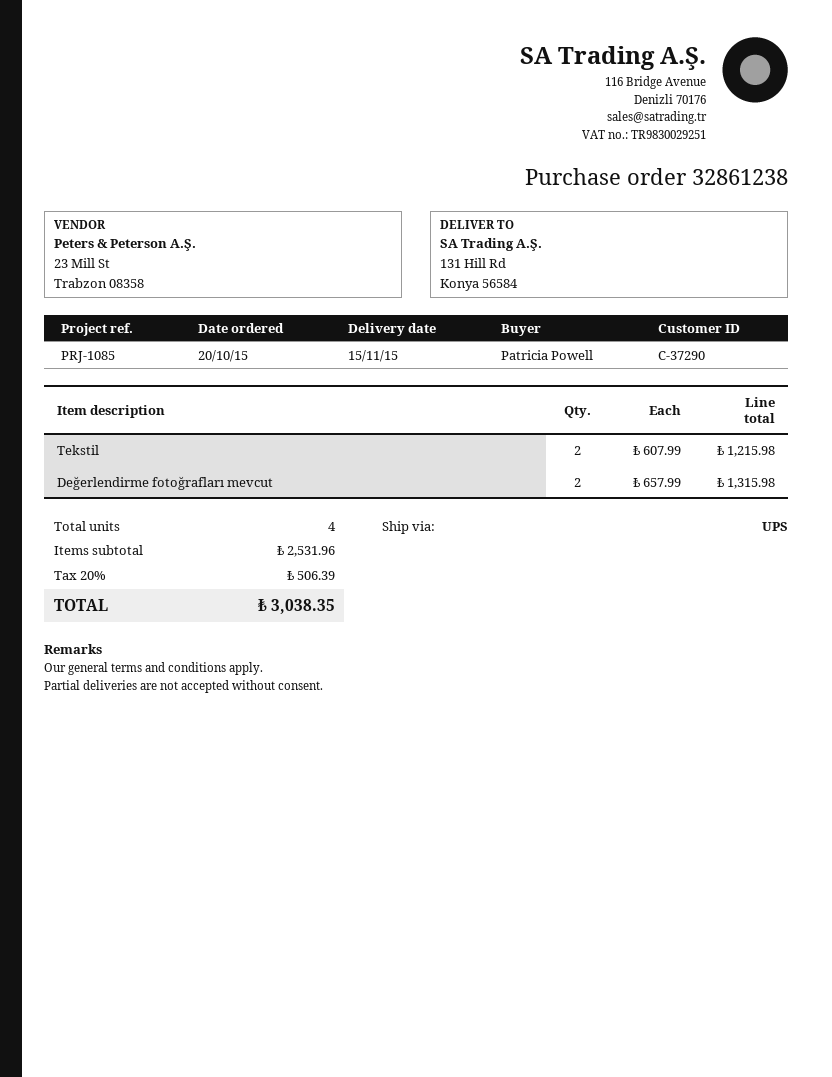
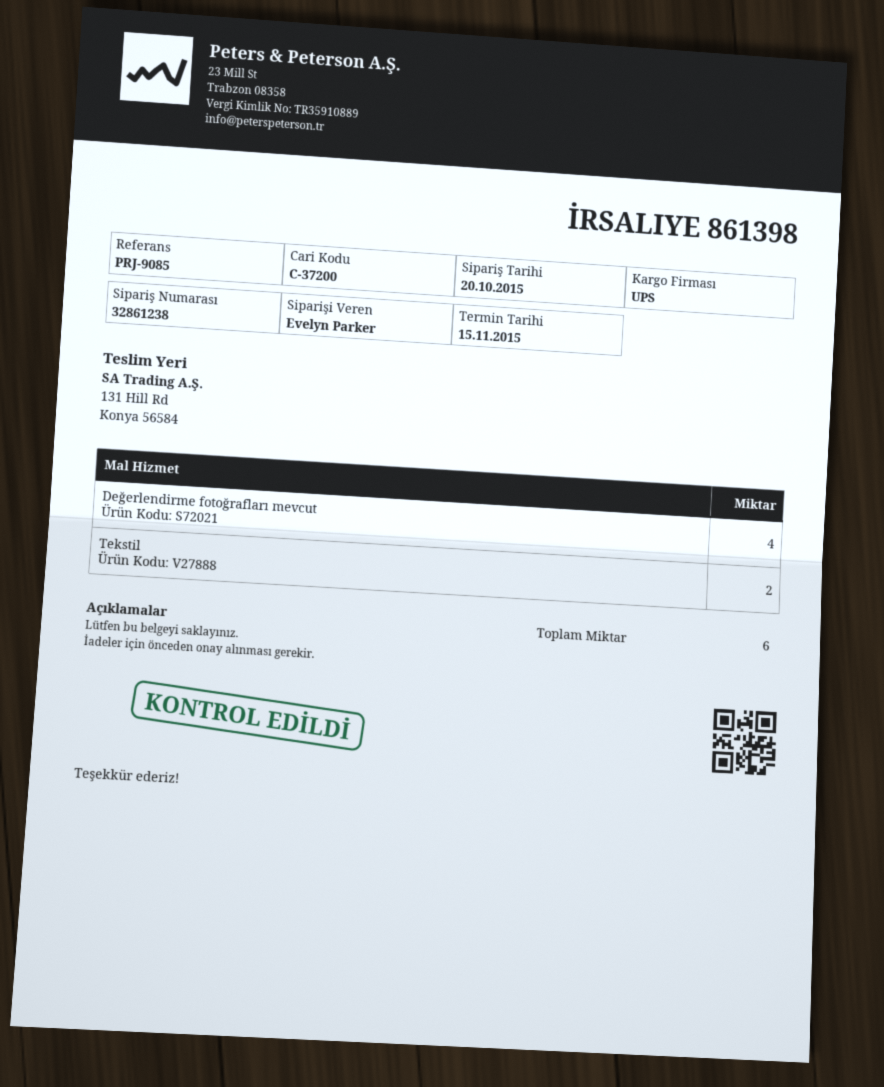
customer number: C-37290 -> C-37200
reference: PRJ-1085 -> PRJ-9085
ordered by: Patricia Powell -> Evelyn Parker
Değerlendirme fotoğrafları mevcut: 2 -> 4
total quantity: 4 -> 6

